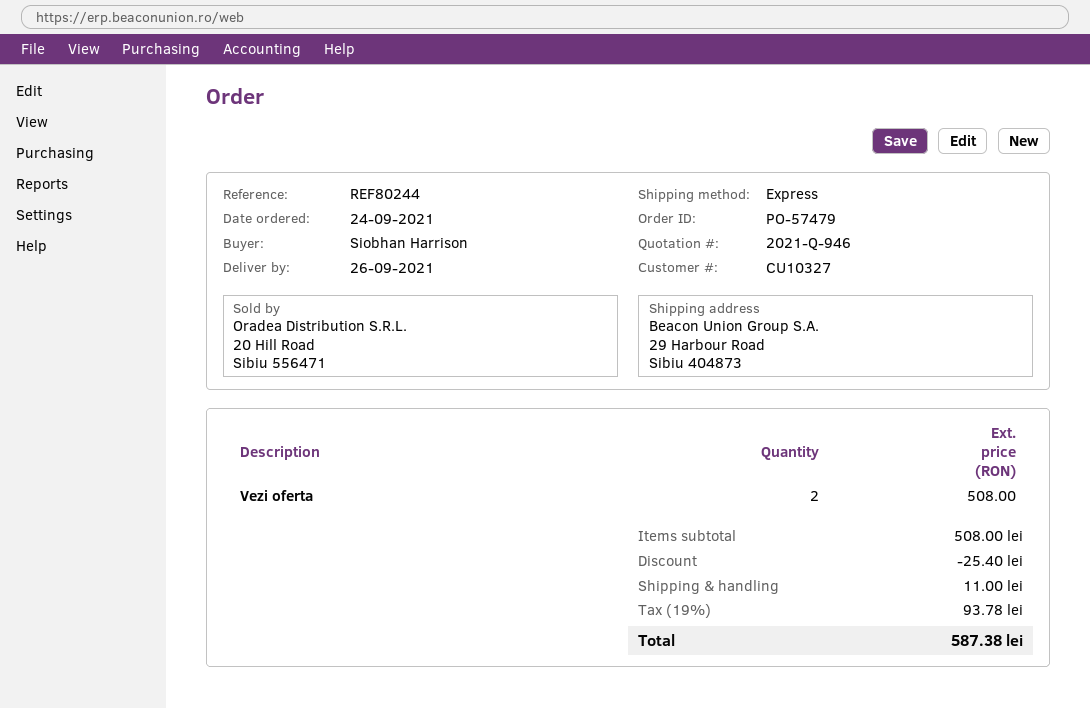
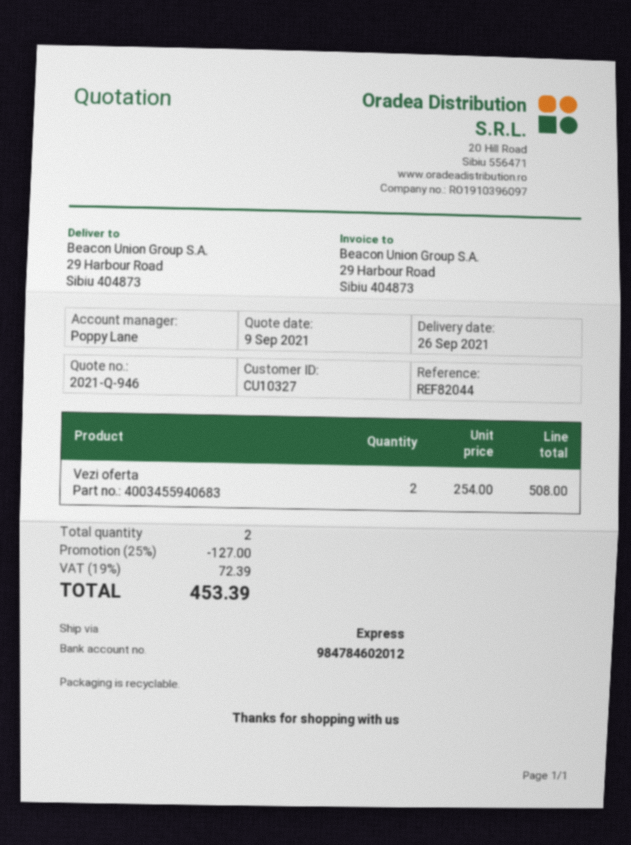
reference: REF80244 -> REF82044
discount: 25.40 -> 127.00
shipping: 11.00 -> none
tax: 19% = 93.78 -> 19% = 72.39
total: 587.38 -> 453.39

